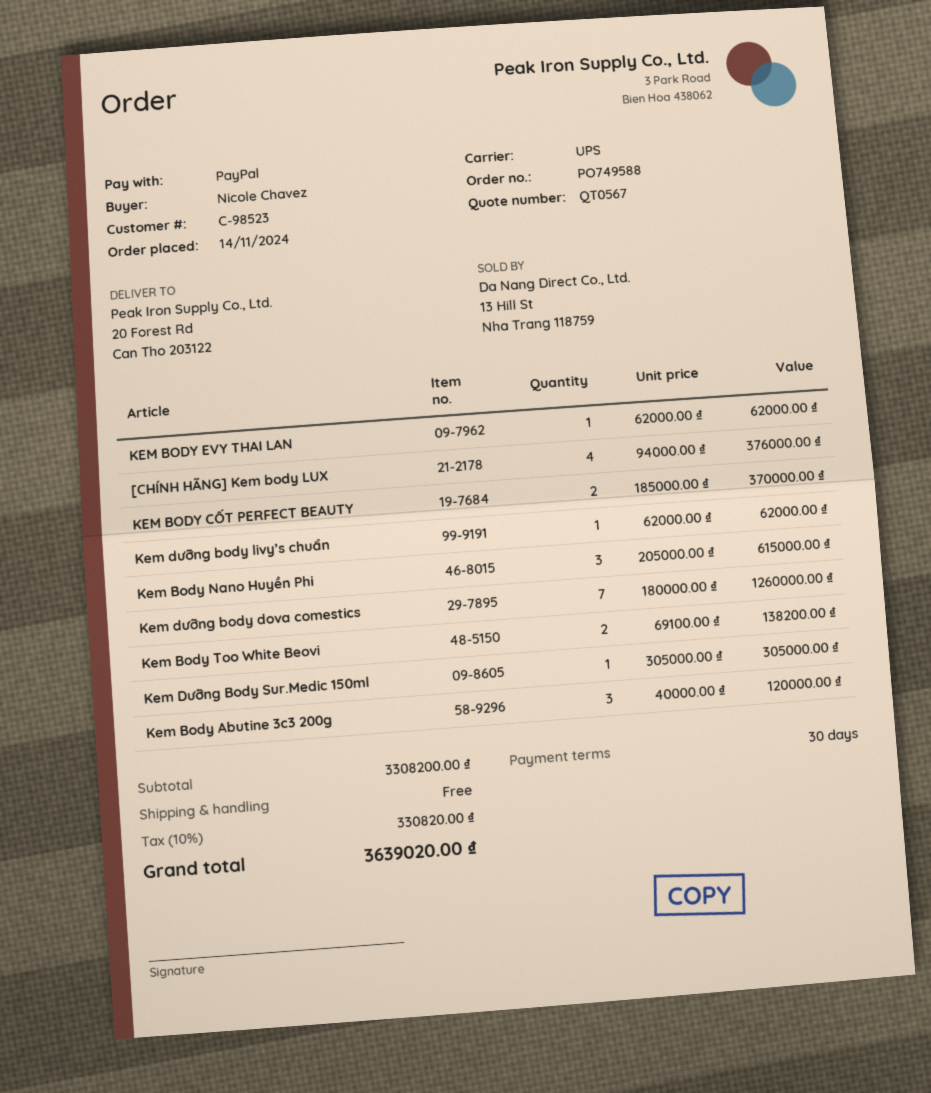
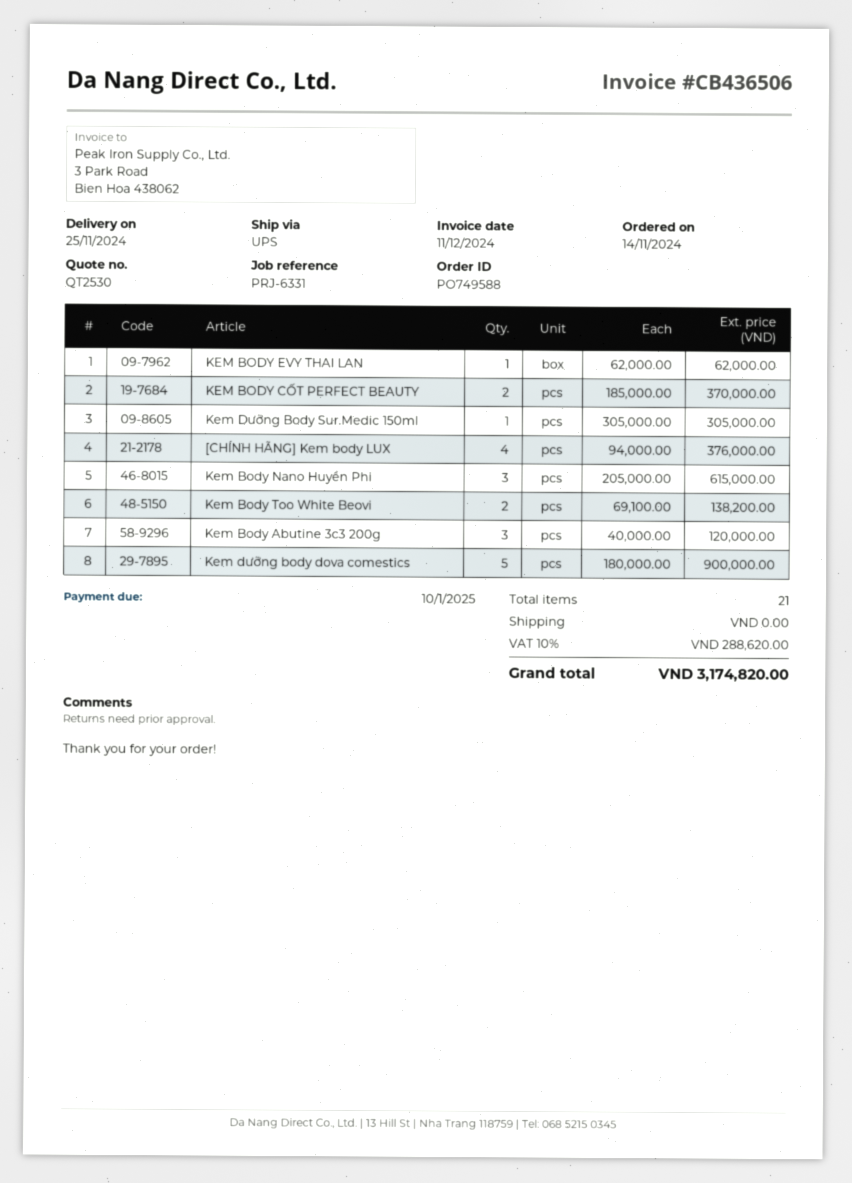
quote number: QT0567 -> QT2530
Kem dưỡng body livy’s chuẩn: 1 x 62000.00 = 62000.00 -> none
Kem dưỡng body dova comestics: 7 x 180000.00 = 1260000.00 -> 5 x 180000.00 = 900000.00
tax: 10% = 330820.00 -> 10% = 288620.00
total: 3639020.00 -> 3174820.00

